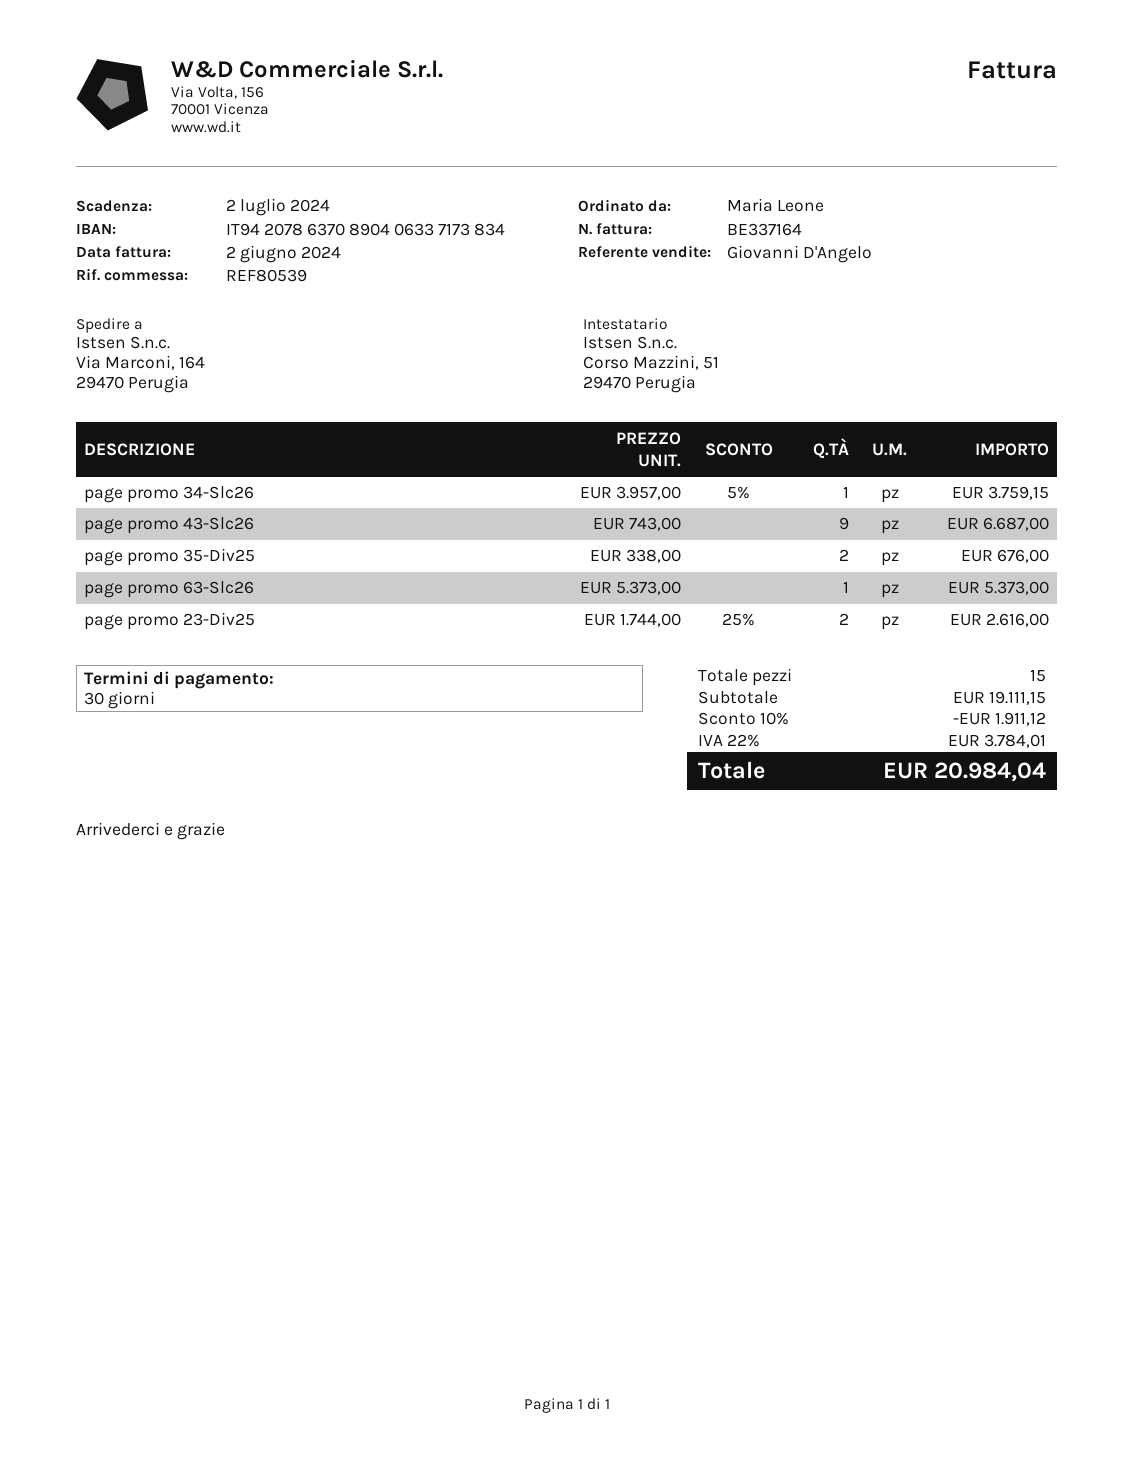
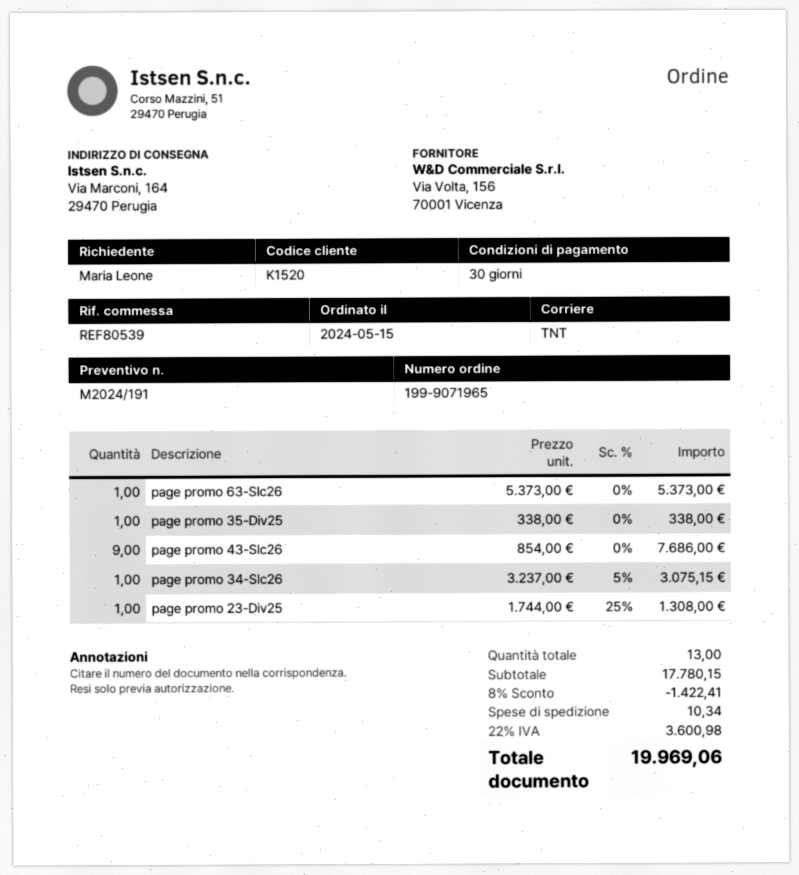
page promo 34-Slc26: 1 x 3957.00 - 5% = 3759.15 -> 1 x 3237.00 - 5% = 3075.15
page promo 43-Slc26: 9 x 743.00 = 6687.00 -> 9 x 854.00 = 7686.00
page promo 35-Div25: 2 x 338.00 = 676.00 -> 1 x 338.00 = 338.00
page promo 23-Div25: 2 x 1744.00 - 25% = 2616.00 -> 1 x 1744.00 - 25% = 1308.00
total quantity: 15 -> 13
subtotal: 19111.15 -> 17780.15
discount: 10% = 1911.12 -> 8% = 1422.41
shipping: none -> 10.34
tax: 22% = 3784.01 -> 22% = 3600.98
total: 20984.04 -> 19969.06

